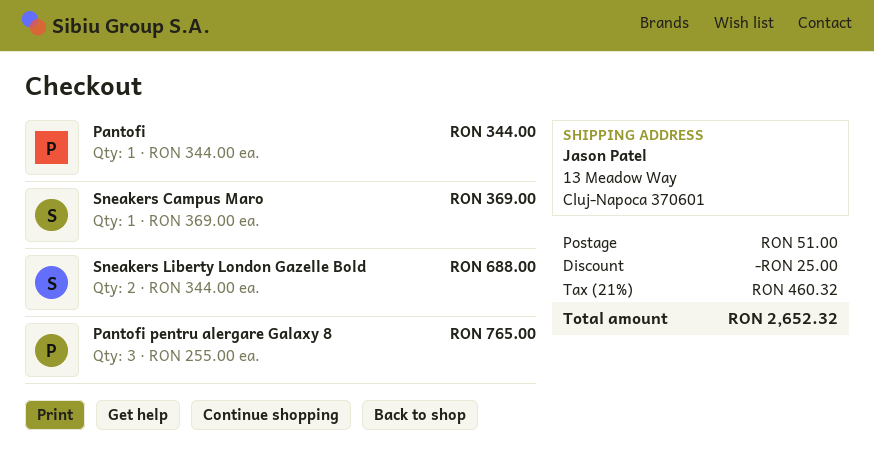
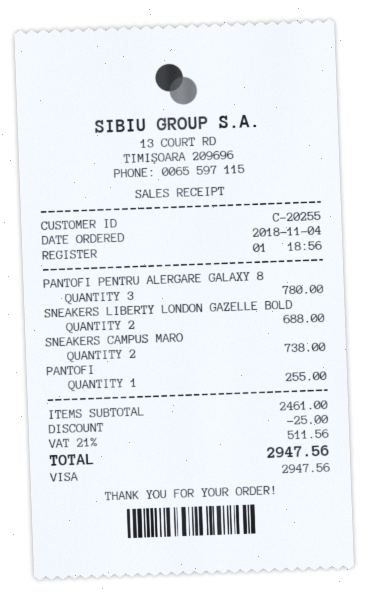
Pantofi: 1 for 344.00 -> 1 for 255.00
Sneakers Campus Maro: 1 for 369.00 -> 2 for 738.00
Pantofi pentru alergare Galaxy 8: 3 for 765.00 -> 3 for 780.00
shipping: 51.00 -> none
tax: 21% = 460.32 -> 21% = 511.56
total: 2652.32 -> 2947.56

